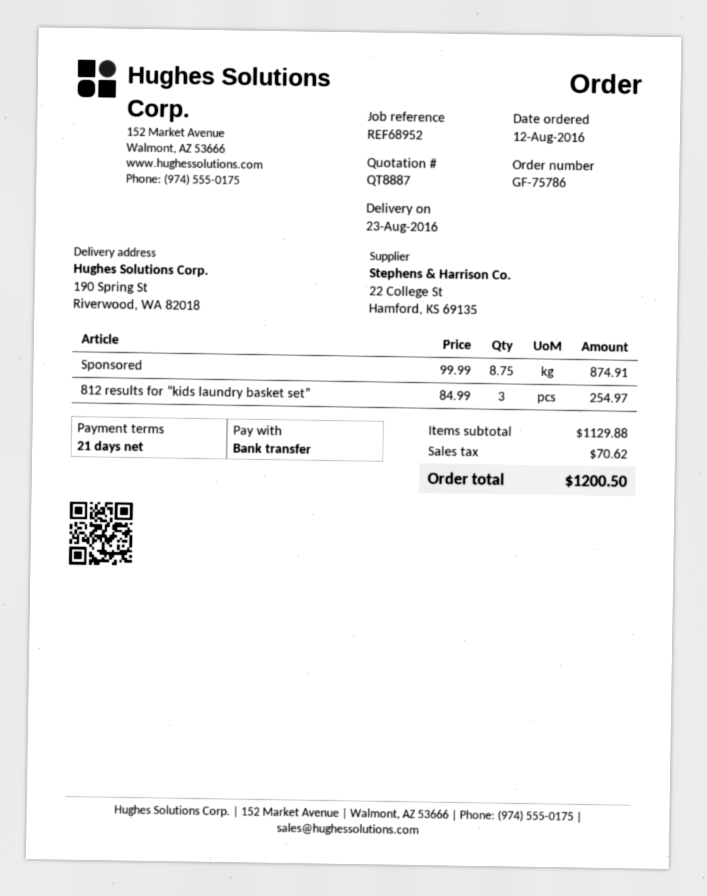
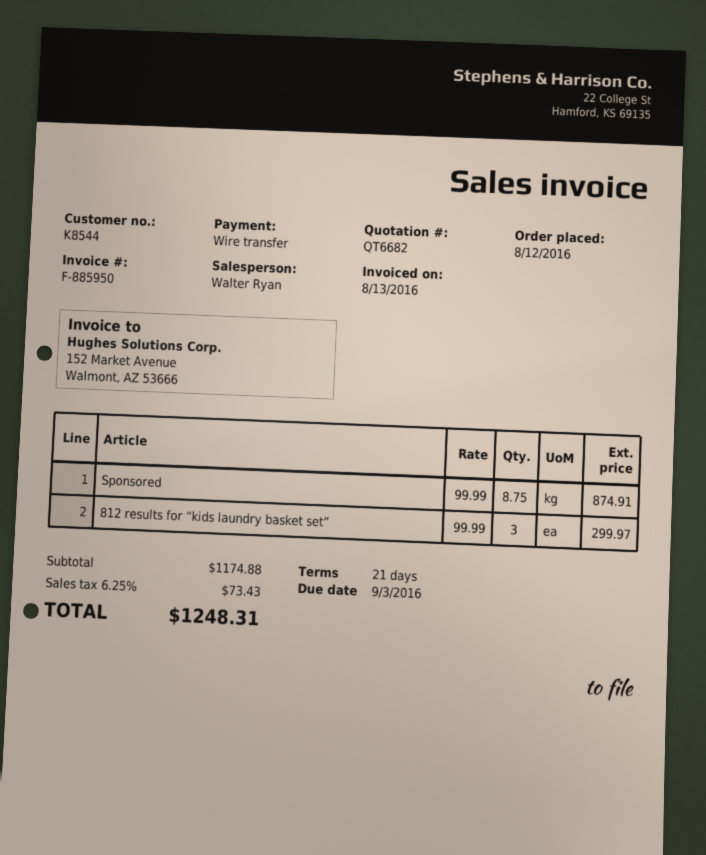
quote number: QT8887 -> QT6682
812 results for “kids laundry basket set”: 3 x 84.99 = 254.97 -> 3 x 99.99 = 299.97
subtotal: 1129.88 -> 1174.88
tax: 70.62 -> 73.43
total: 1200.50 -> 1248.31

